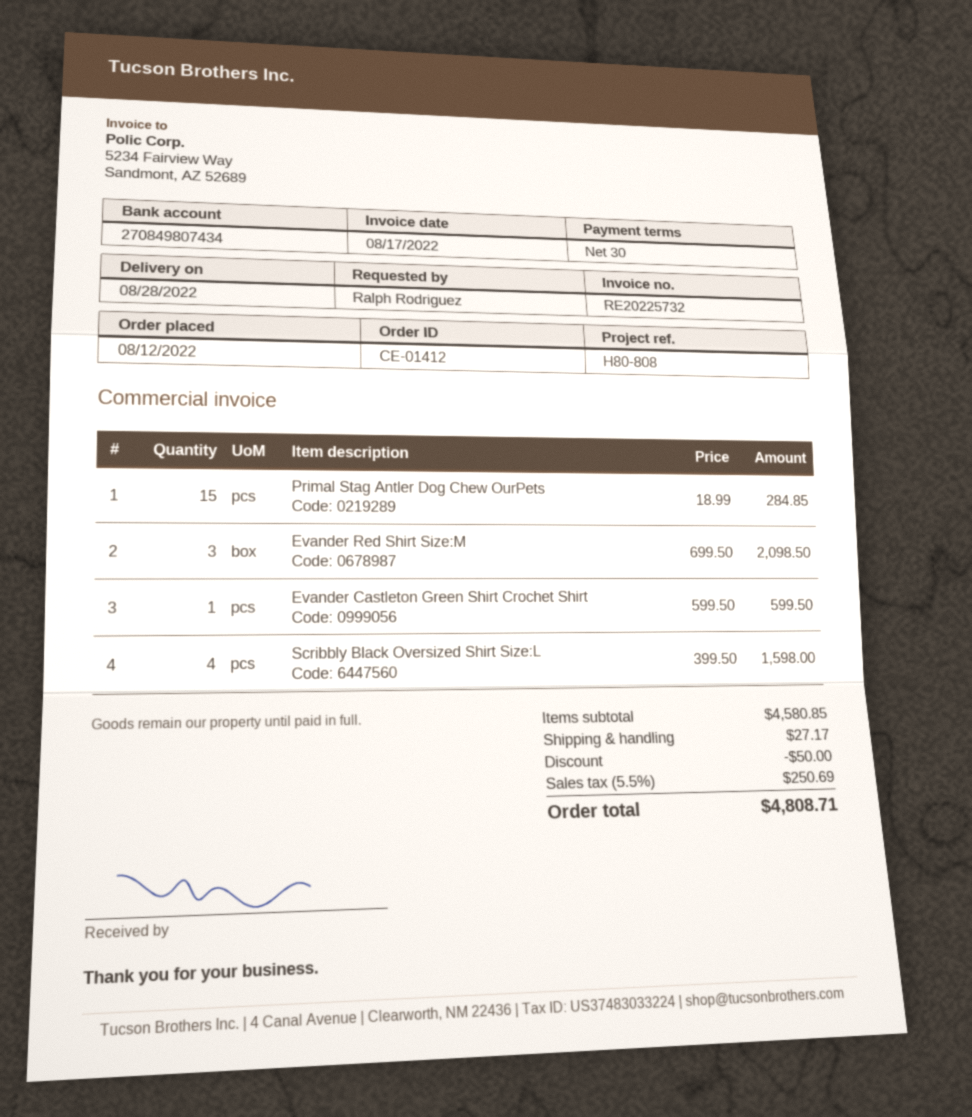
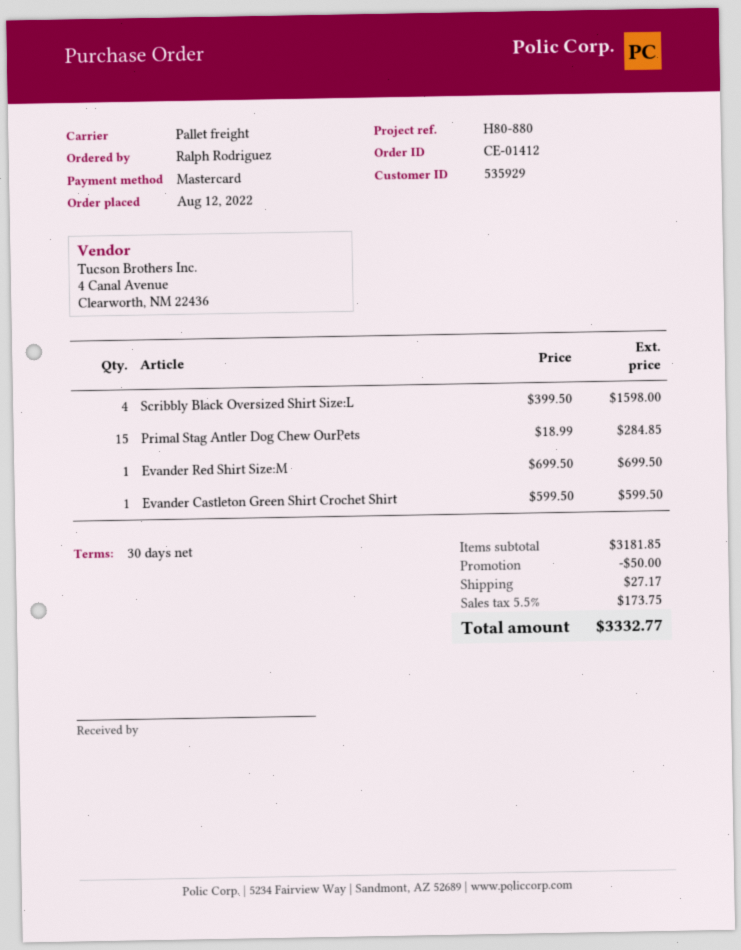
reference: H80-808 -> H80-880
Evander Red Shirt Size:M: 3 x 699.50 = 2098.50 -> 1 x 699.50 = 699.50
subtotal: 4580.85 -> 3181.85
tax: 5.5% = 250.69 -> 5.5% = 173.75
total: 4808.71 -> 3332.77

